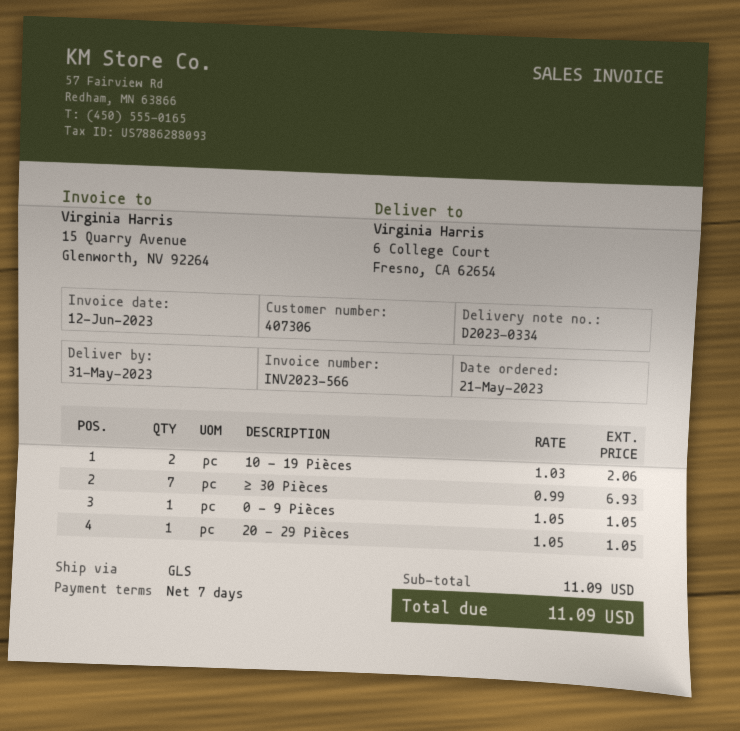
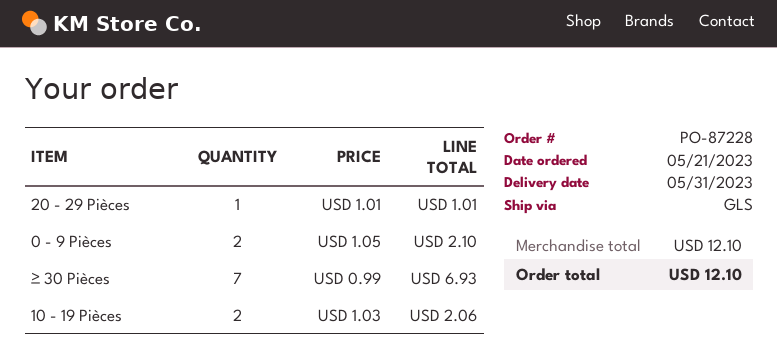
0 - 9 Pièces: 1 x 1.05 = 1.05 -> 2 x 1.05 = 2.10
20 - 29 Pièces: 1 x 1.05 = 1.05 -> 1 x 1.01 = 1.01
subtotal: 11.09 -> 12.10
total: 11.09 -> 12.10

